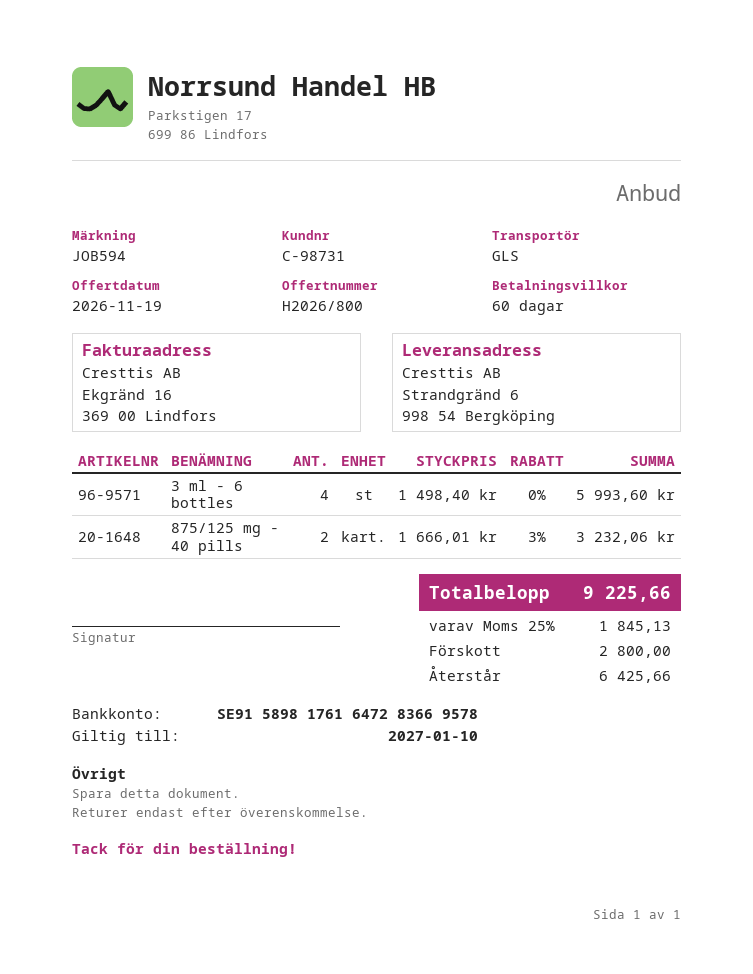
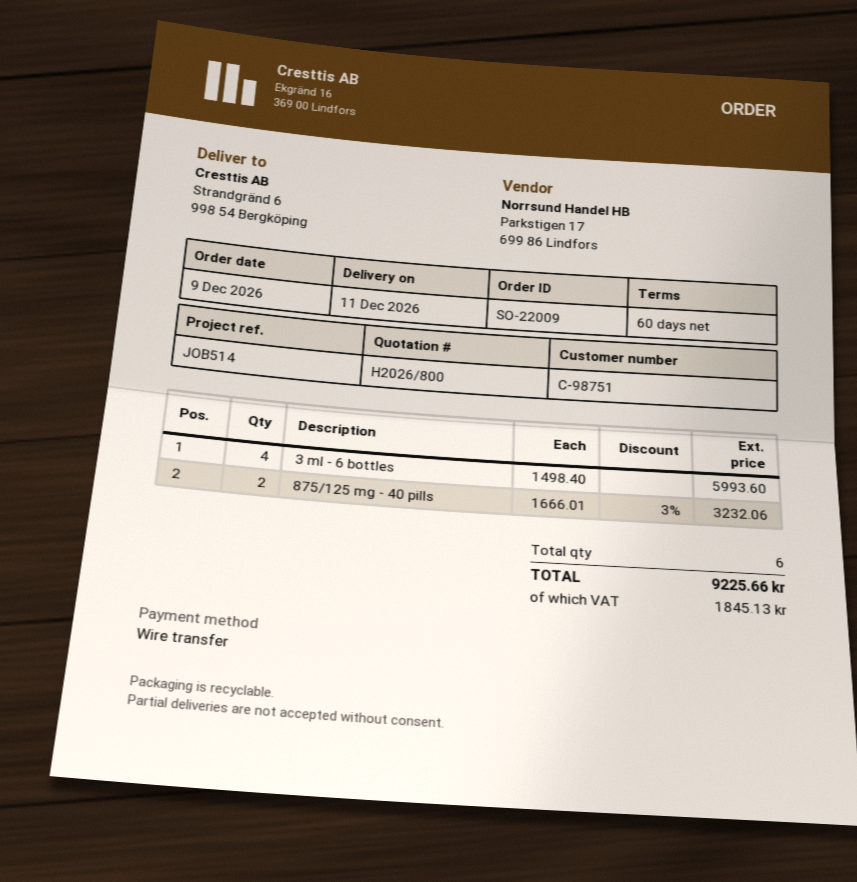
customer number: C-98731 -> C-98751
reference: JOB594 -> JOB514

